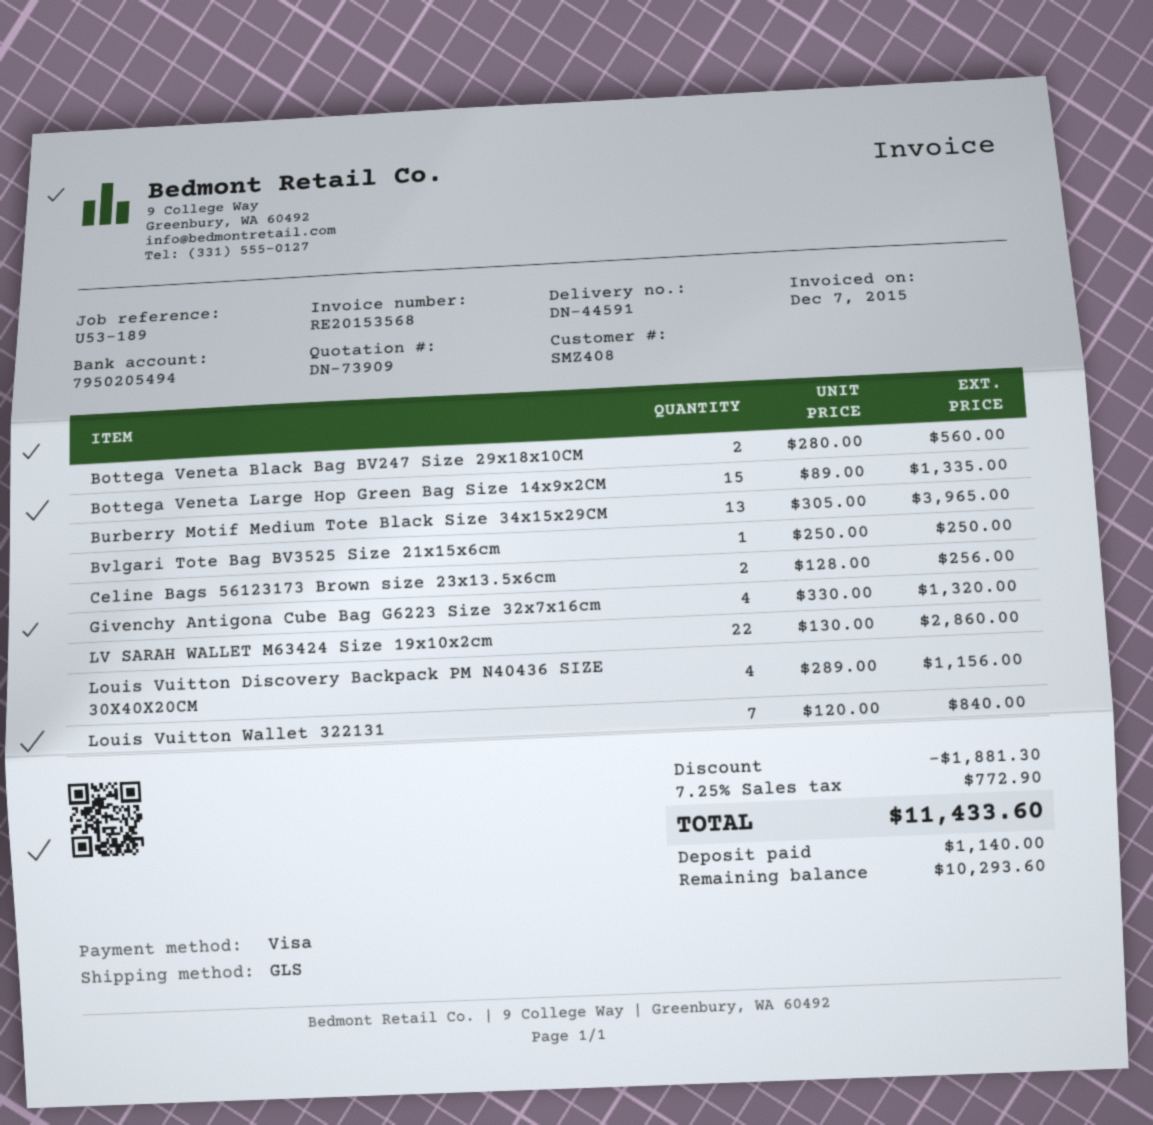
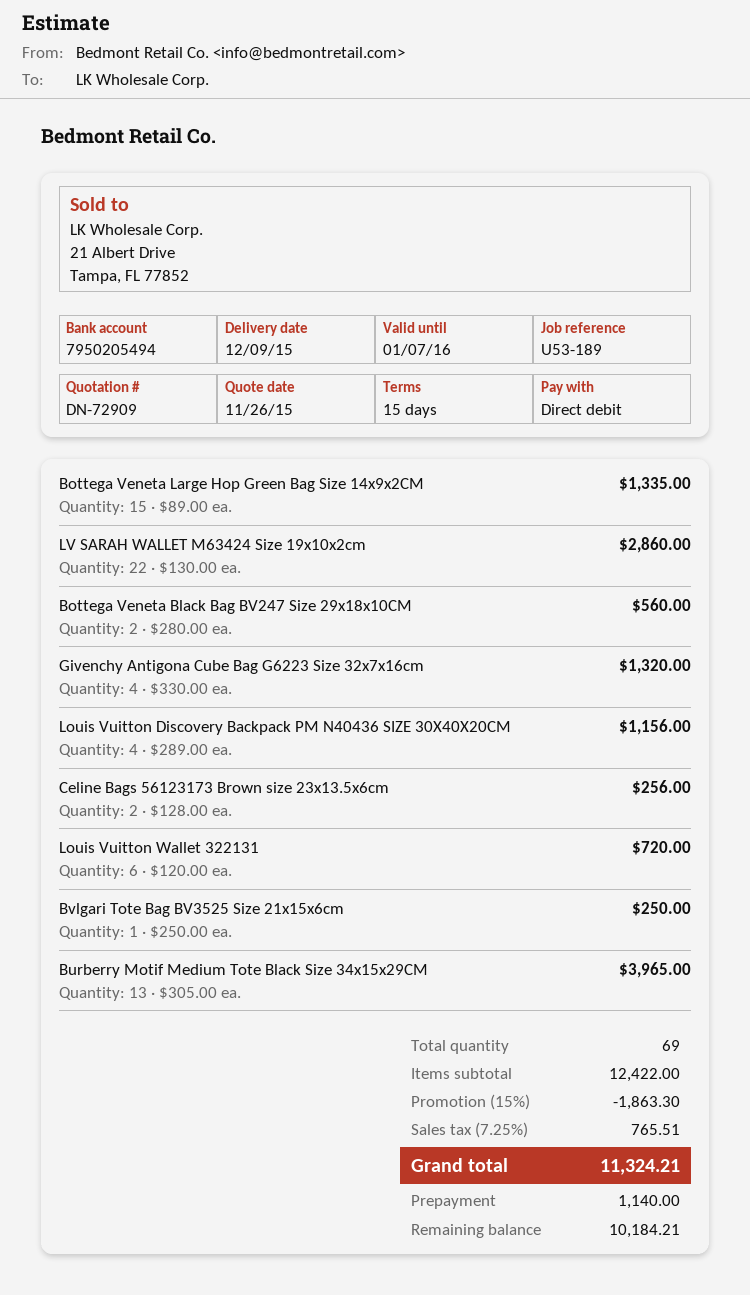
quote number: DN-73909 -> DN-72909
payment method: Visa -> direct debit
Louis Vuitton Wallet 322131: 7 x 120.00 = 840.00 -> 6 x 120.00 = 720.00
discount: 1881.30 -> 1863.30
tax: 7.25% = 772.90 -> 7.25% = 765.51
total: 11433.60 -> 11324.21
balance: 10293.60 -> 10184.21

